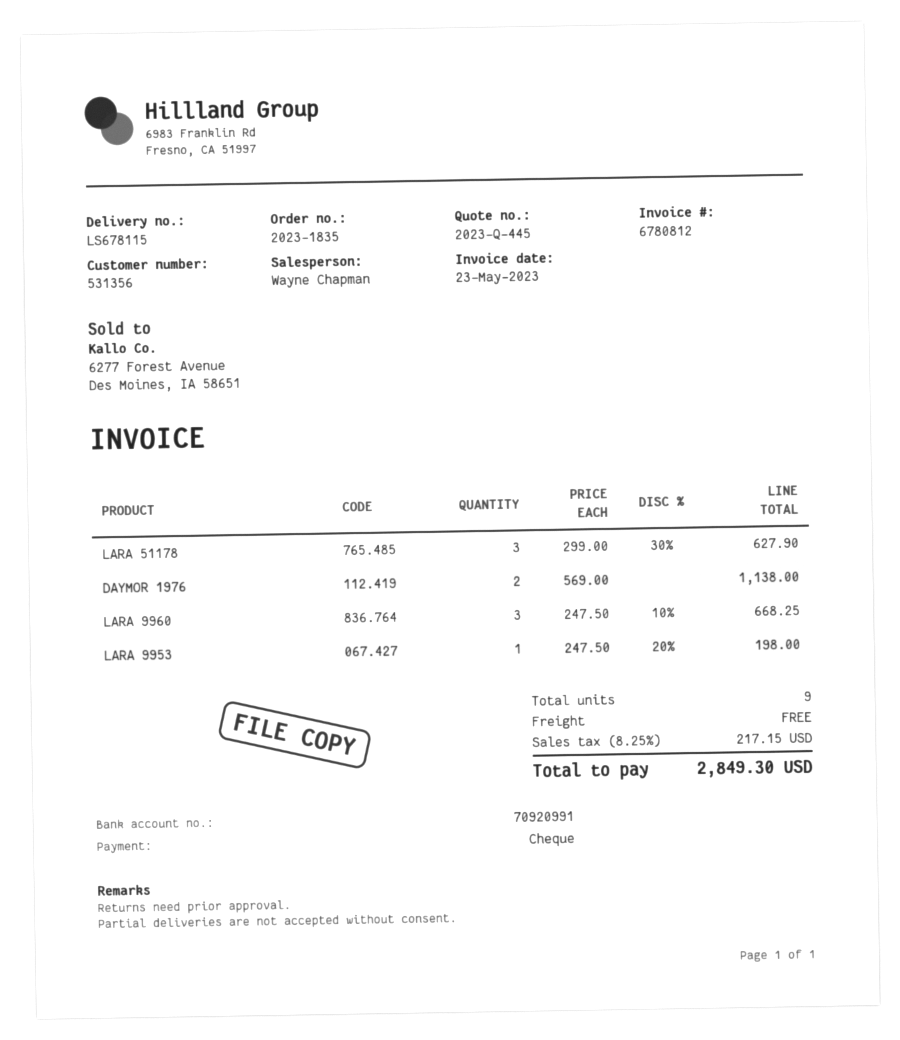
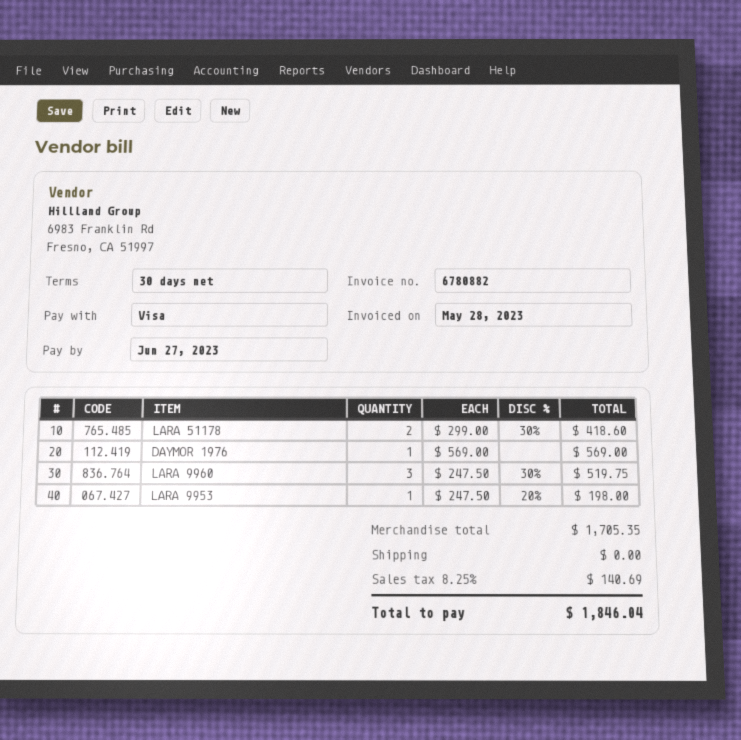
invoice number: 6780812 -> 6780882
invoice date: 2023-05-23 -> 2023-05-28
payment method: cheque -> Visa
LARA 51178: 3 x 299.00 - 30% = 627.90 -> 2 x 299.00 - 30% = 418.60
DAYMOR 1976: 2 x 569.00 = 1138.00 -> 1 x 569.00 = 569.00
LARA 9960: 3 x 247.50 - 10% = 668.25 -> 3 x 247.50 - 30% = 519.75
tax: 8.25% = 217.15 -> 8.25% = 140.69
total: 2849.30 -> 1846.04

